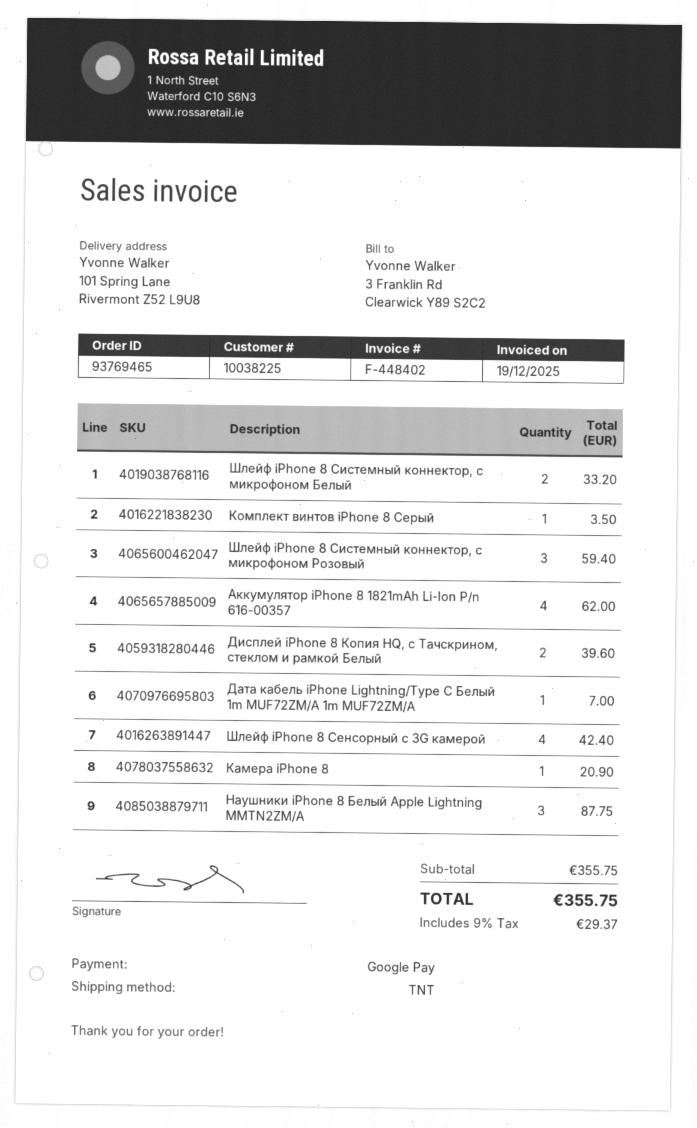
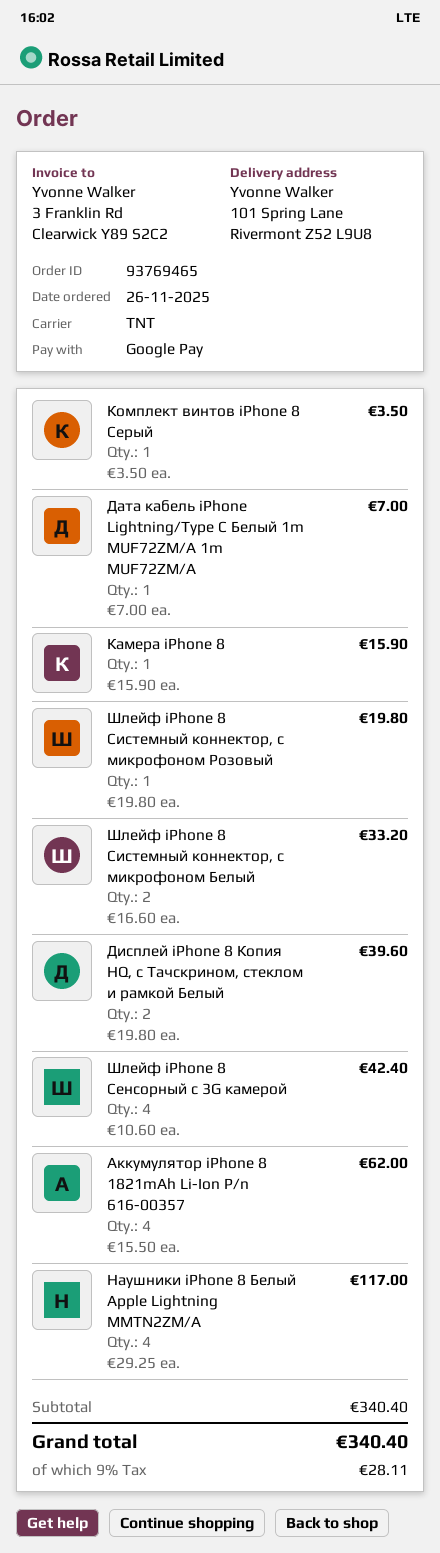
Шлейф iPhone 8 Системный коннектор, с микрофоном Розовый: 3 for 59.40 -> 1 for 19.80
Камера iPhone 8: 1 for 20.90 -> 1 for 15.90
Наушники iPhone 8 Белый Apple Lightning MMTN2ZM/A: 3 for 87.75 -> 4 for 117.00
subtotal: 355.75 -> 340.40
tax: 9% = 29.37 -> 9% = 28.11
total: 355.75 -> 340.40

